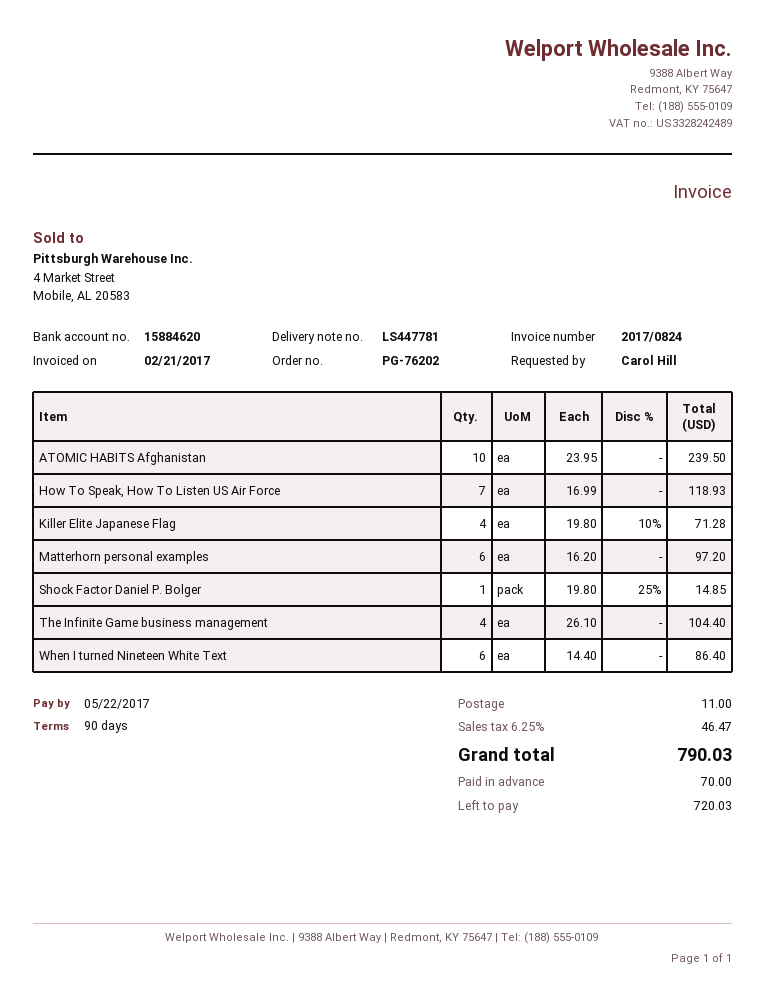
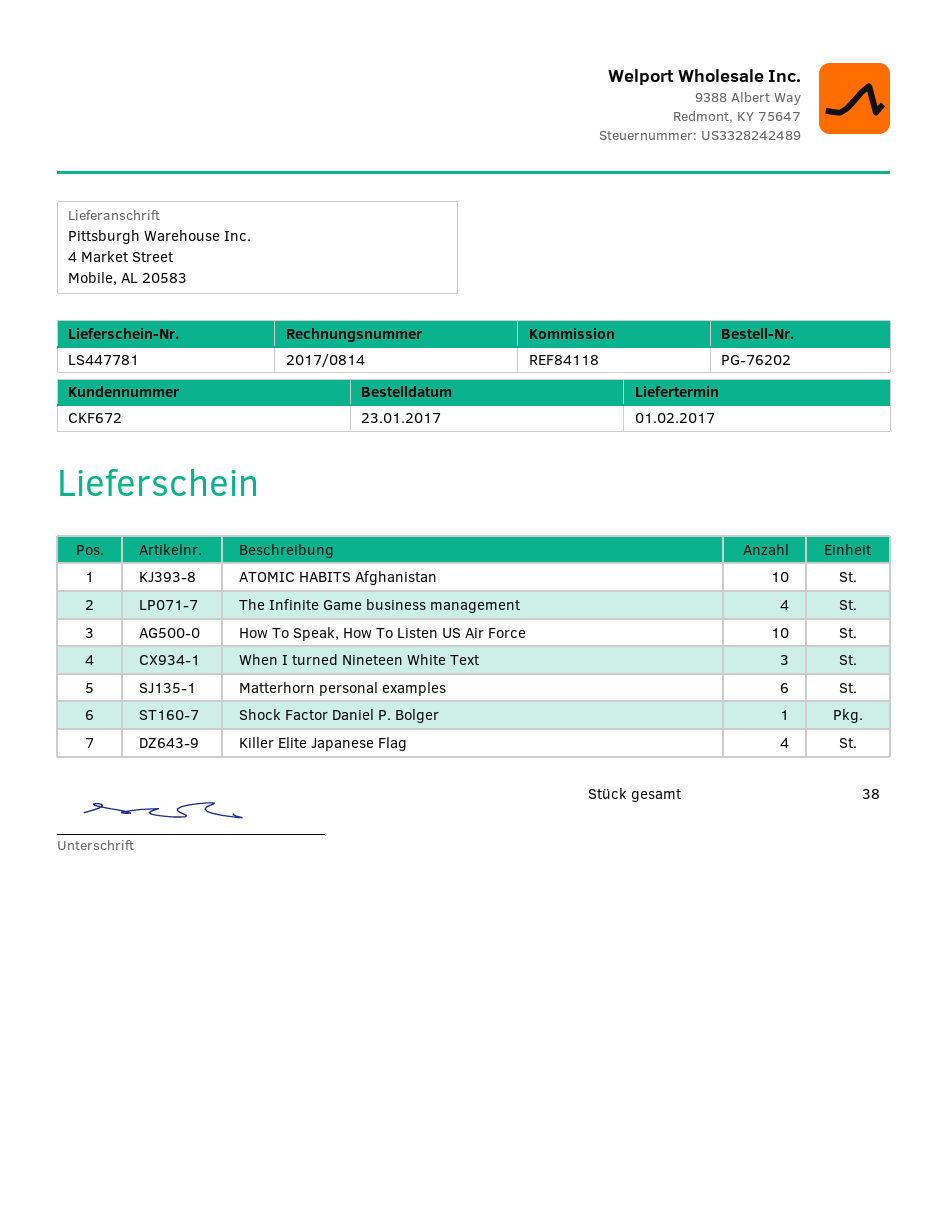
invoice number: 2017/0824 -> 2017/0814
How To Speak, How To Listen US Air Force: 7 -> 10
When I turned Nineteen White Text: 6 -> 3

